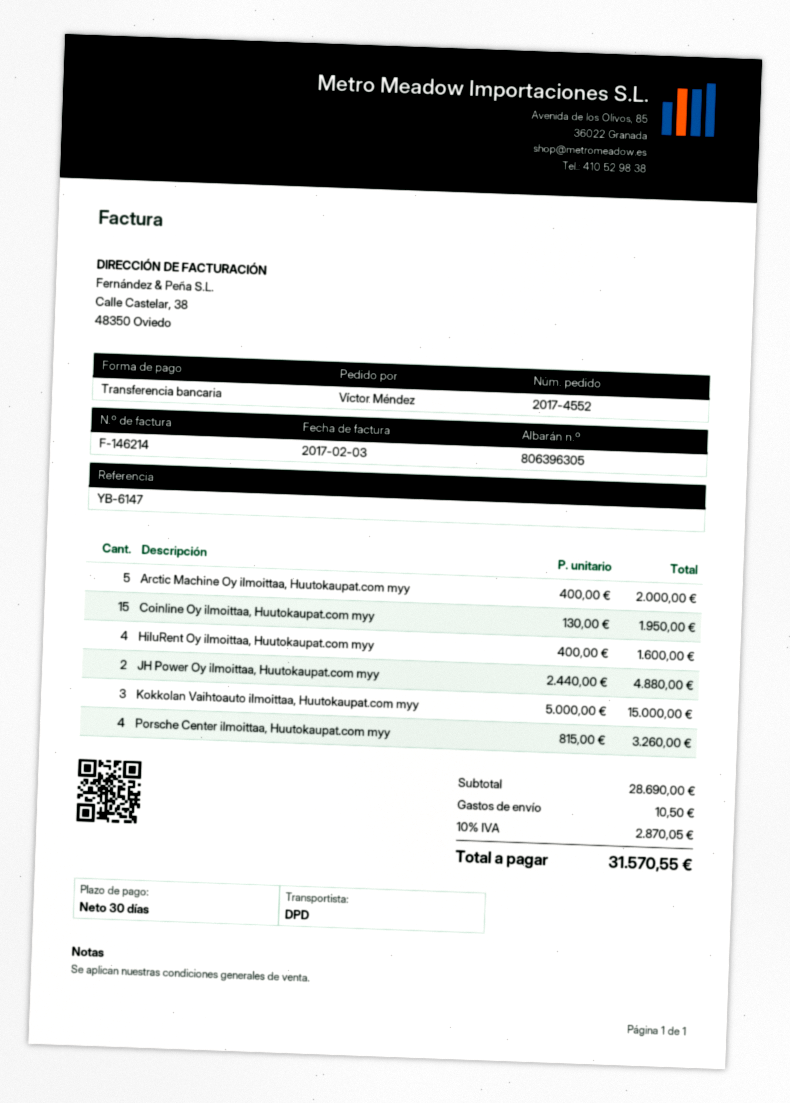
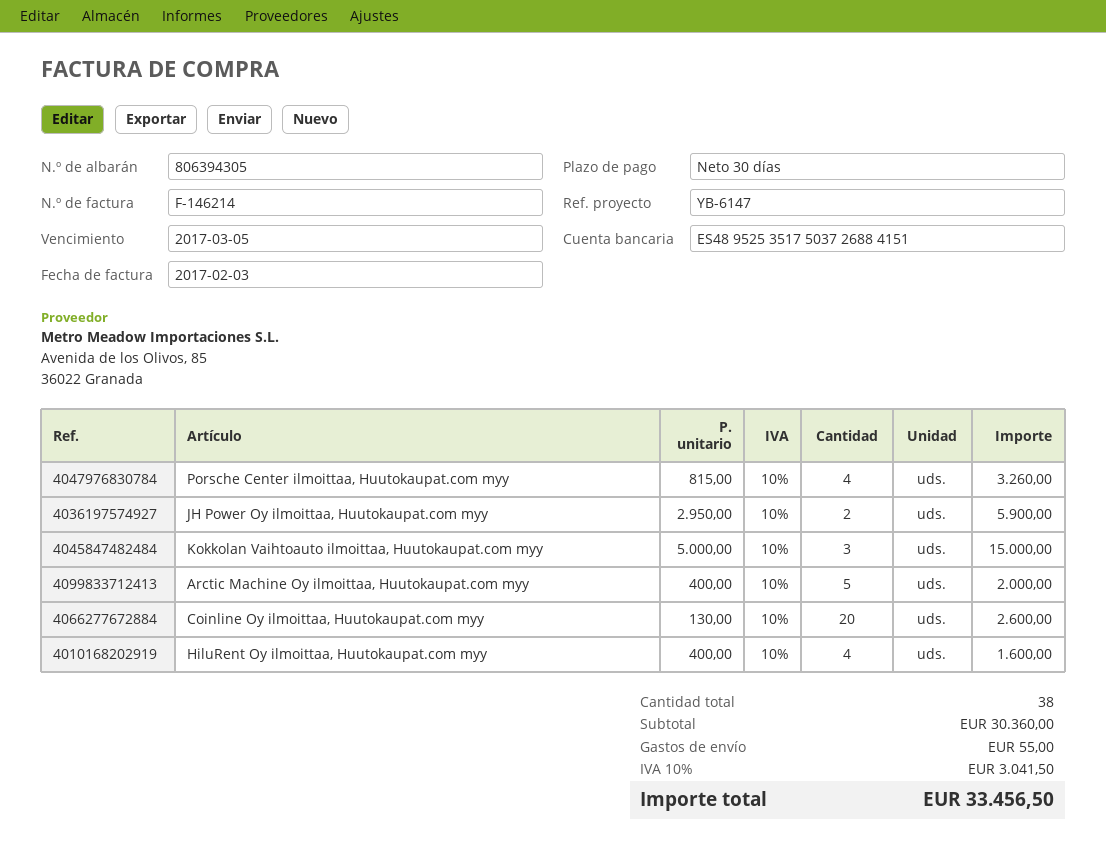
delivery note number: 806396305 -> 806394305
Coinline Oy ilmoittaa, Huutokaupat.com myy: 15 x 130.00 = 1950.00 -> 20 x 130.00 = 2600.00
JH Power Oy ilmoittaa, Huutokaupat.com myy: 2 x 2440.00 = 4880.00 -> 2 x 2950.00 = 5900.00
subtotal: 28690.00 -> 30360.00
shipping: 10.50 -> 55.00
tax: 10% = 2870.05 -> 10% = 3041.50
total: 31570.55 -> 33456.50

